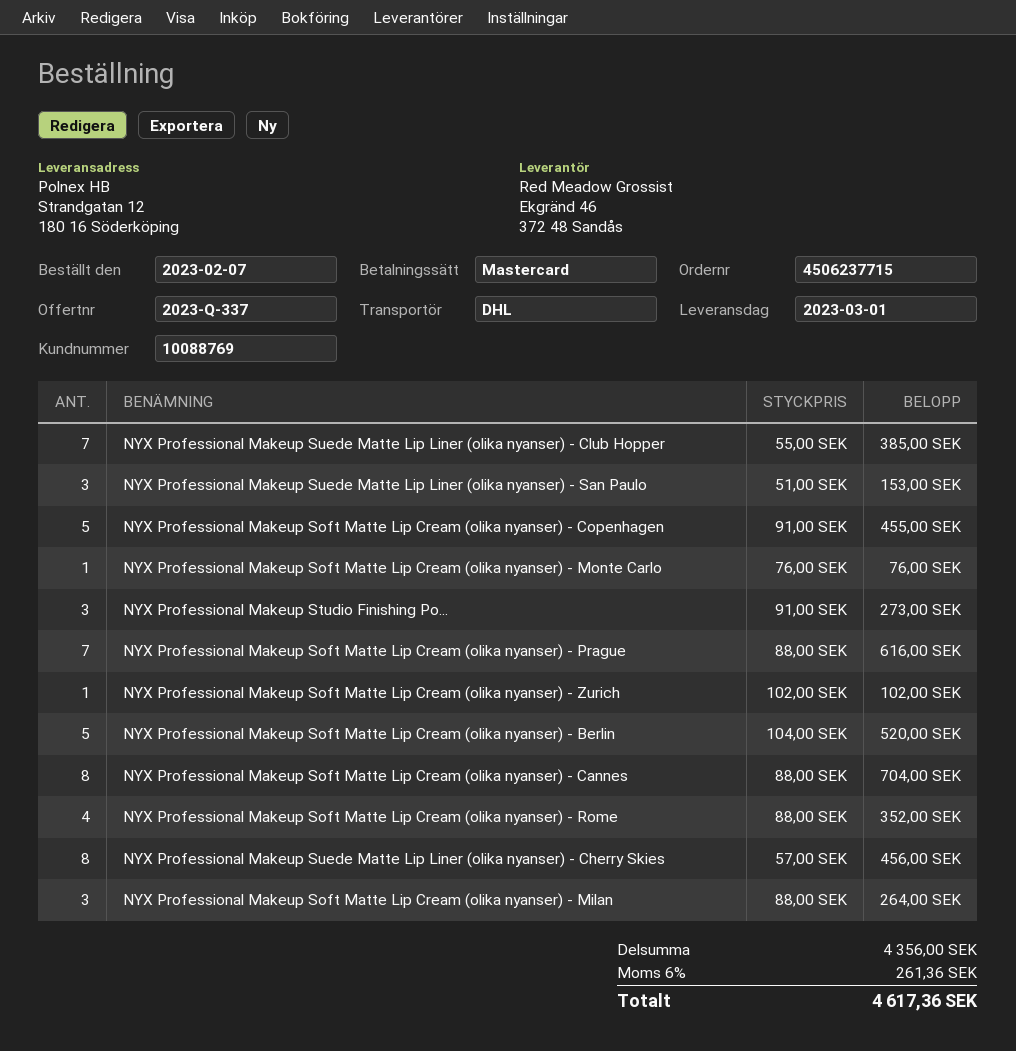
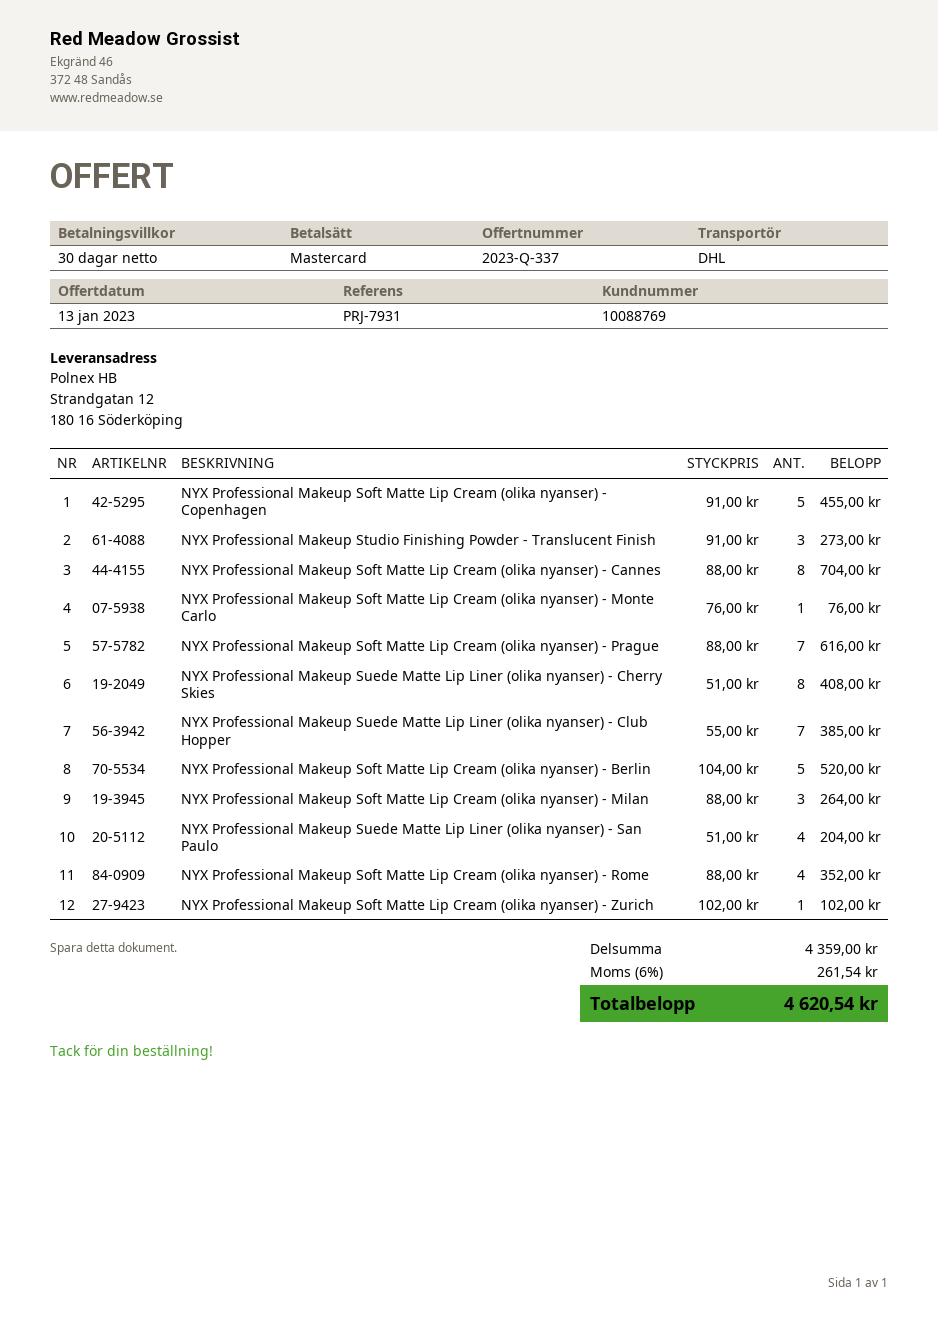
NYX Professional Makeup Suede Matte Lip Liner (olika nyanser) - San Paulo: 3 x 51.00 = 153.00 -> 4 x 51.00 = 204.00
NYX Professional Makeup Suede Matte Lip Liner (olika nyanser) - Cherry Skies: 8 x 57.00 = 456.00 -> 8 x 51.00 = 408.00
subtotal: 4356.00 -> 4359.00
tax: 6% = 261.36 -> 6% = 261.54
total: 4617.36 -> 4620.54

